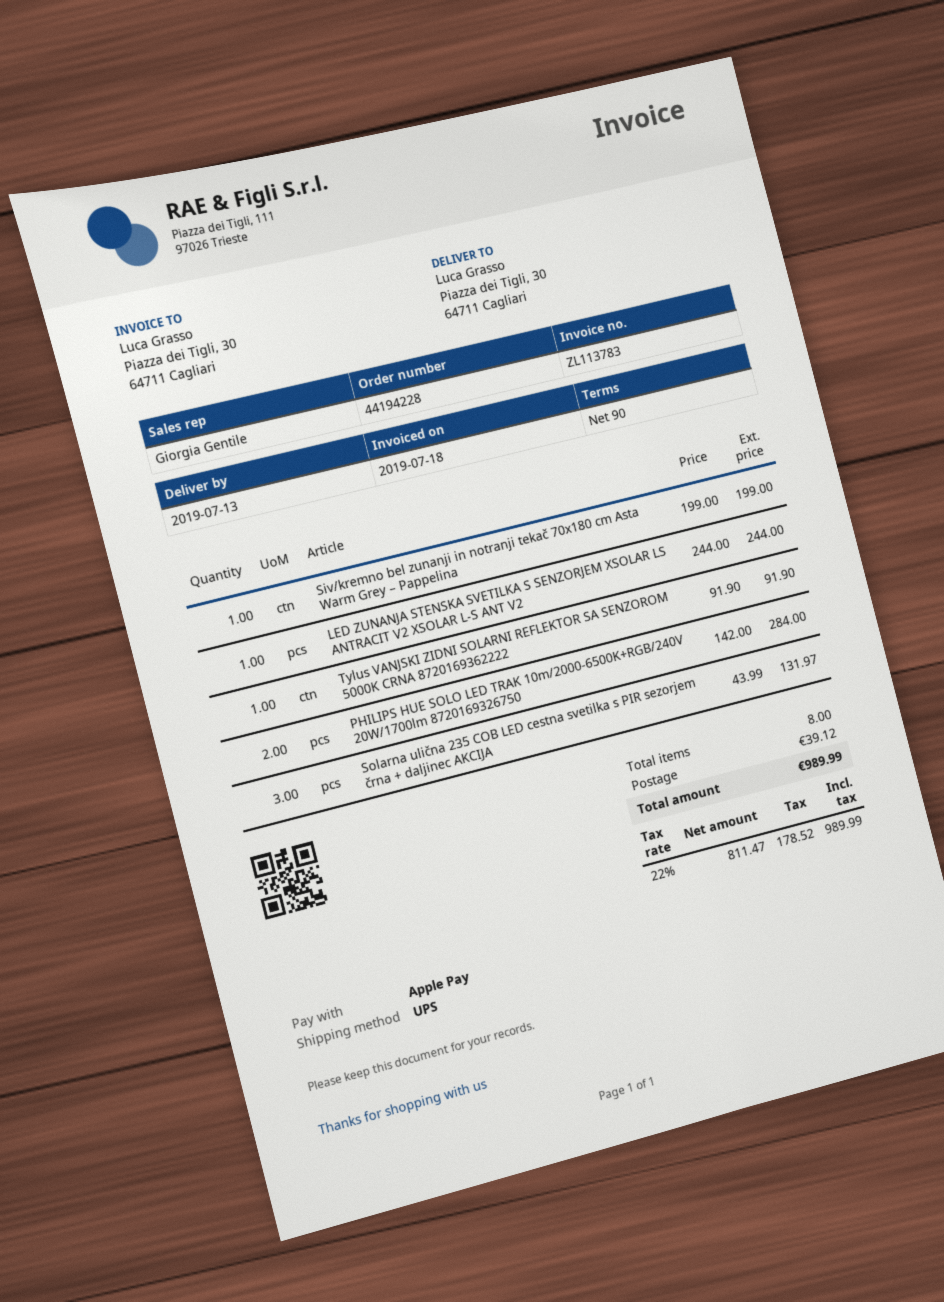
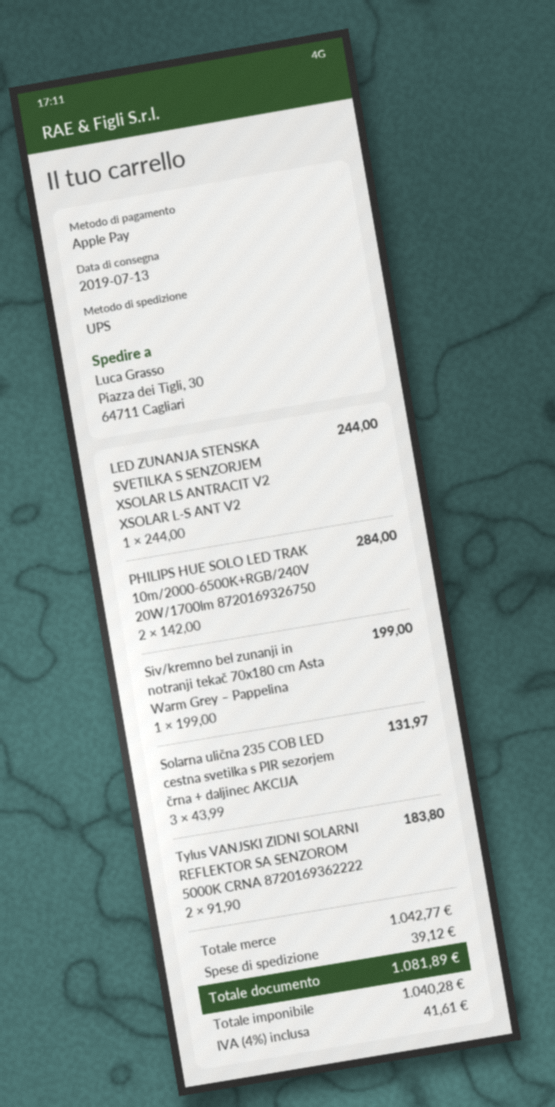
Tylus VANJSKI ZIDNI SOLARNI REFLEKTOR SA SENZOROM 5000K CRNA 8720169362222: 1 x 91.90 = 91.90 -> 2 x 91.90 = 183.80
net: 811.47 -> 1040.28
tax: 22% = 178.52 -> 4% = 41.61
total: 989.99 -> 1081.89

